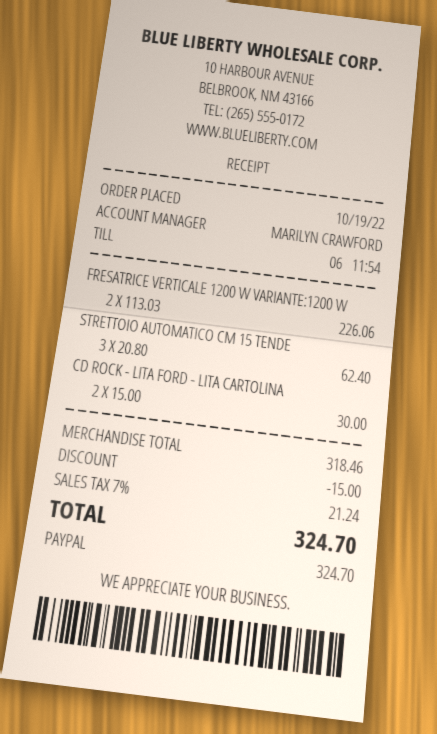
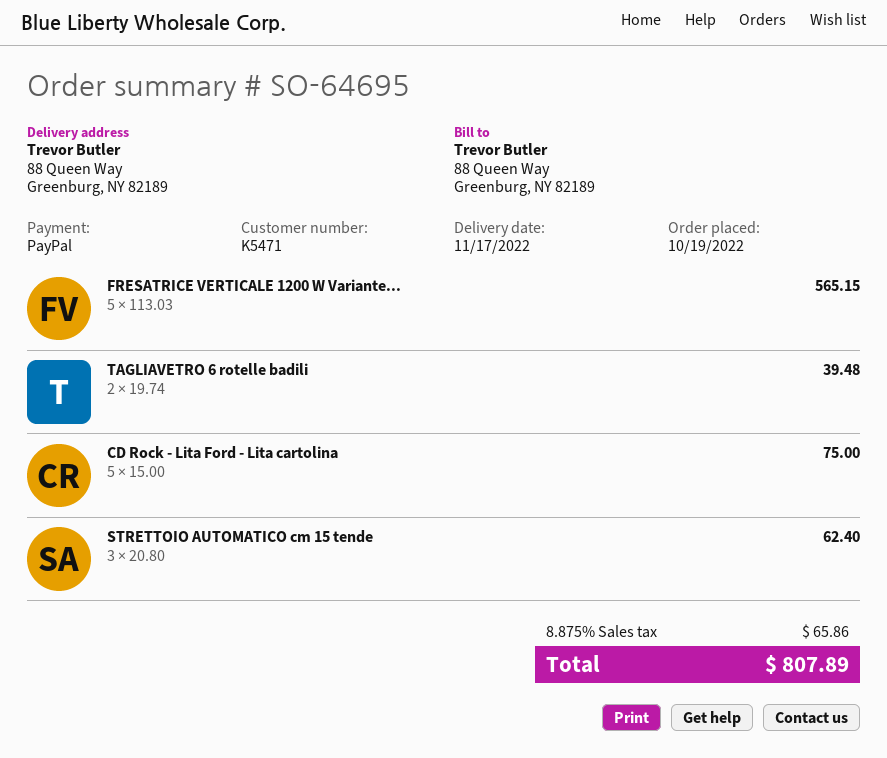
FRESATRICE VERTICALE 1200 W VARIANTE:1200 W: 2 x 113.03 = 226.06 -> 5 x 113.03 = 565.15
CD ROCK - LITA FORD - LITA CARTOLINA: 2 x 15.00 = 30.00 -> 5 x 15.00 = 75.00
TAGLIAVETRO 6 rotelle badili: none -> 2 x 19.74 = 39.48
discount: 15.00 -> none
tax: 7% = 21.24 -> 8.875% = 65.86
total: 324.70 -> 807.89

